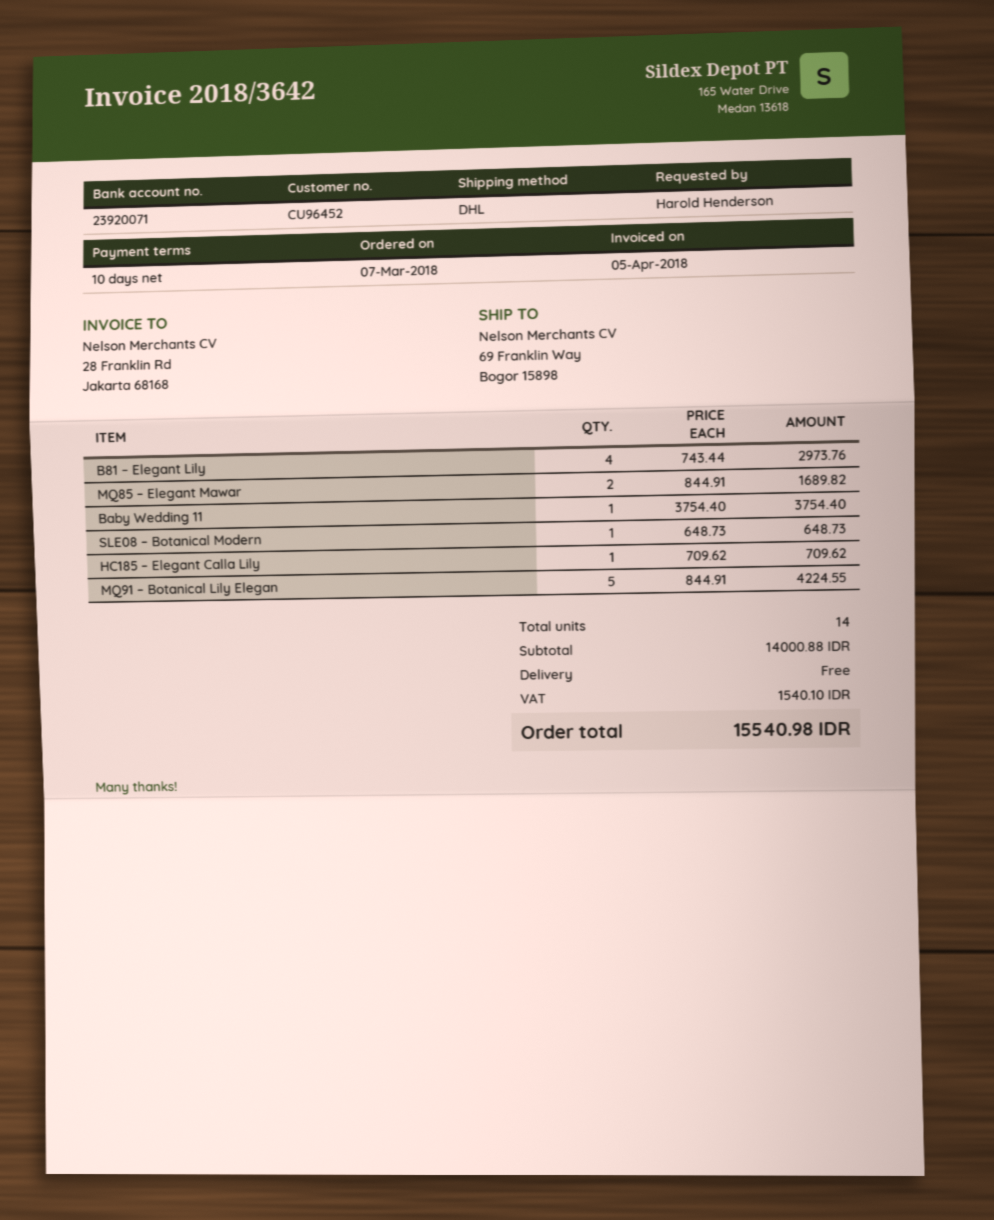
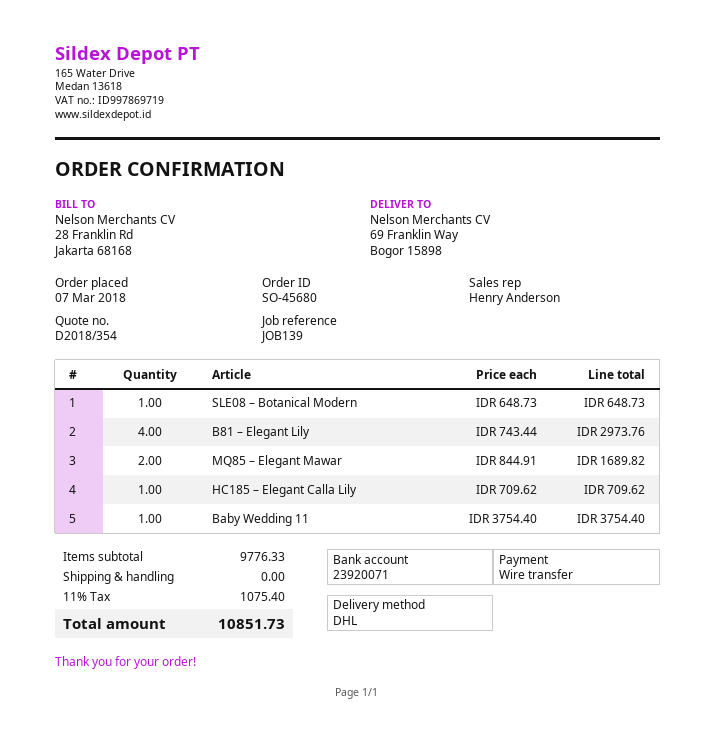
MQ91 – Botanical Lily Elegan: 5 x 844.91 = 4224.55 -> none
subtotal: 14000.88 -> 9776.33
tax: 1540.10 -> 1075.40
total: 15540.98 -> 10851.73

